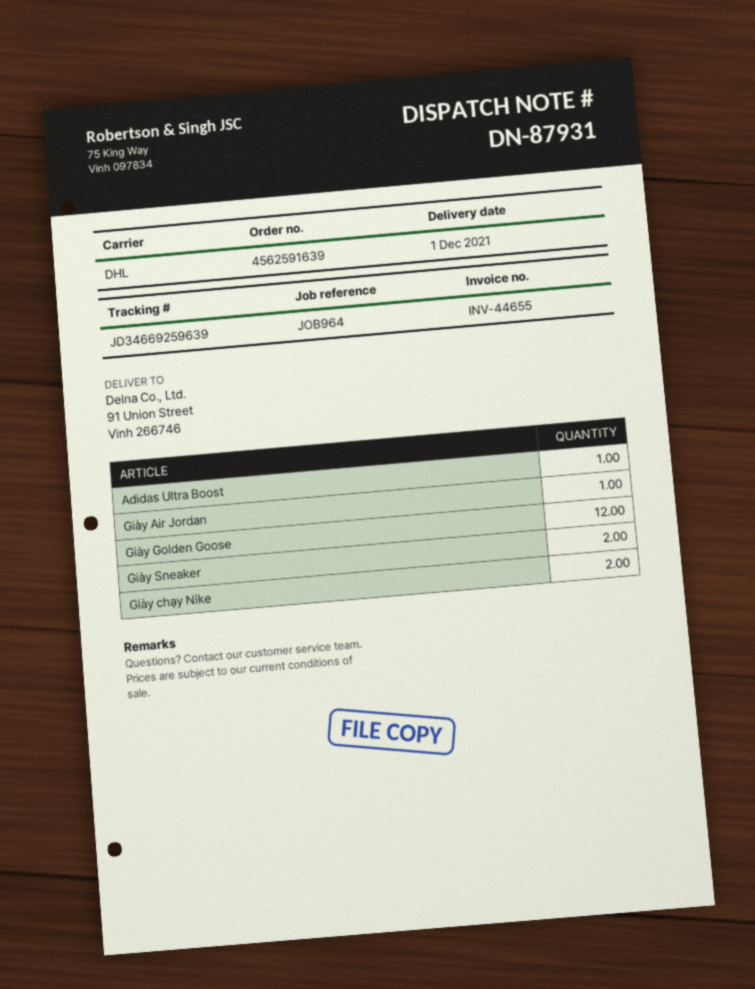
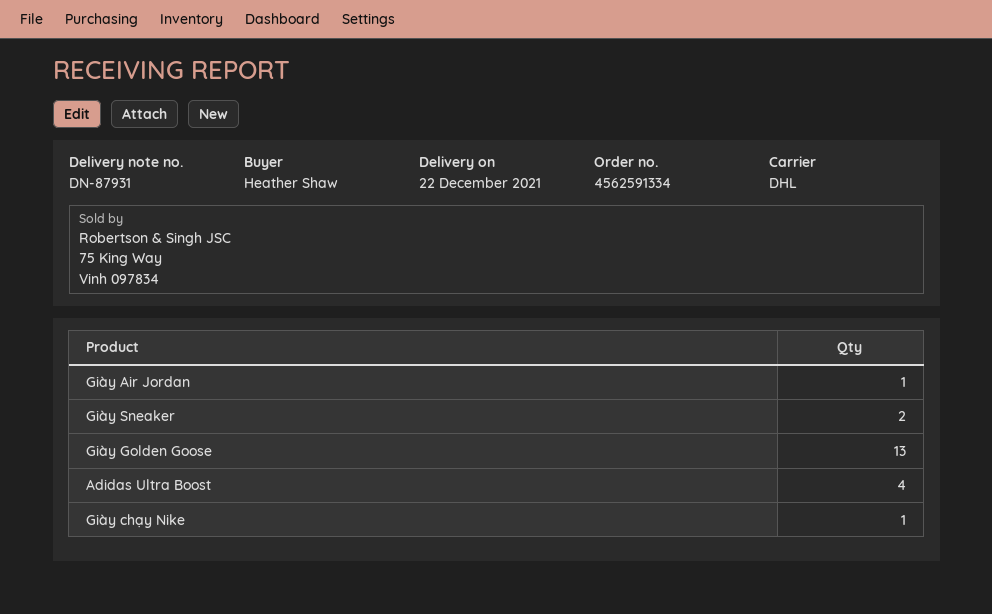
order number: 4562591639 -> 4562591334
delivery date: 2021-12-01 -> 2021-12-22
Adidas Ultra Boost: 1 -> 4
Giày Golden Goose: 12 -> 13
Giày chạy Nike: 2 -> 1

